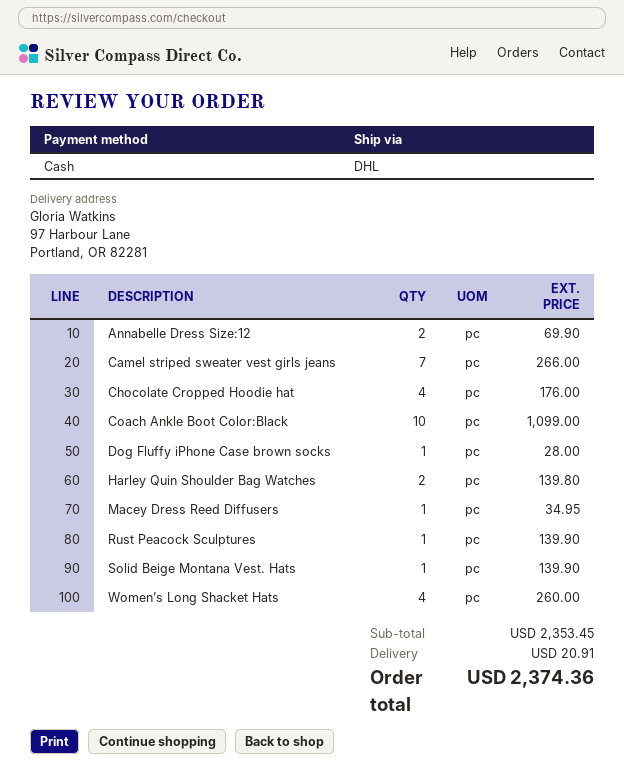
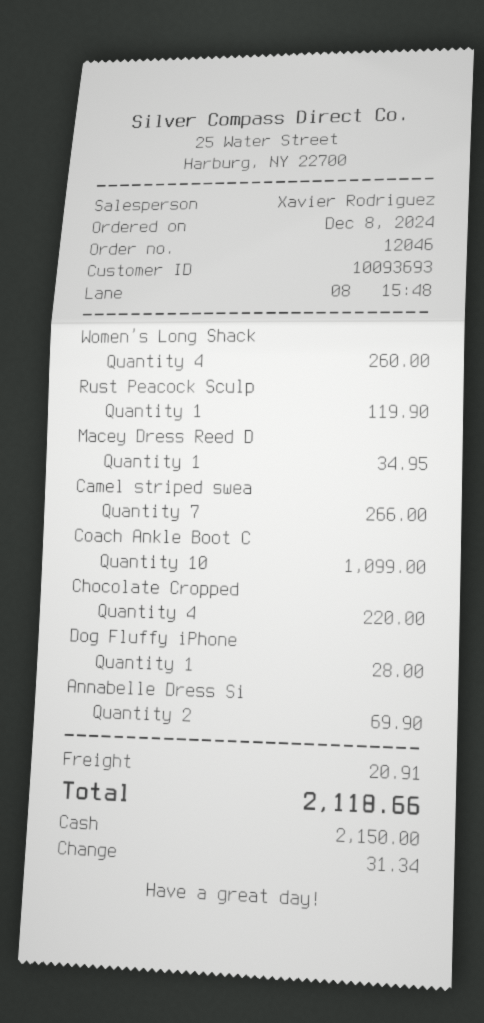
Chocolate Cropped Hoodie hat: 4 for 176.00 -> 4 for 220.00
Harley Quin Shoulder Bag Watches: 2 for 139.80 -> none
Rust Peacock Sculptures: 1 for 139.90 -> 1 for 119.90
Solid Beige Montana Vest. Hats: 1 for 139.90 -> none
total: 2374.36 -> 2118.66

